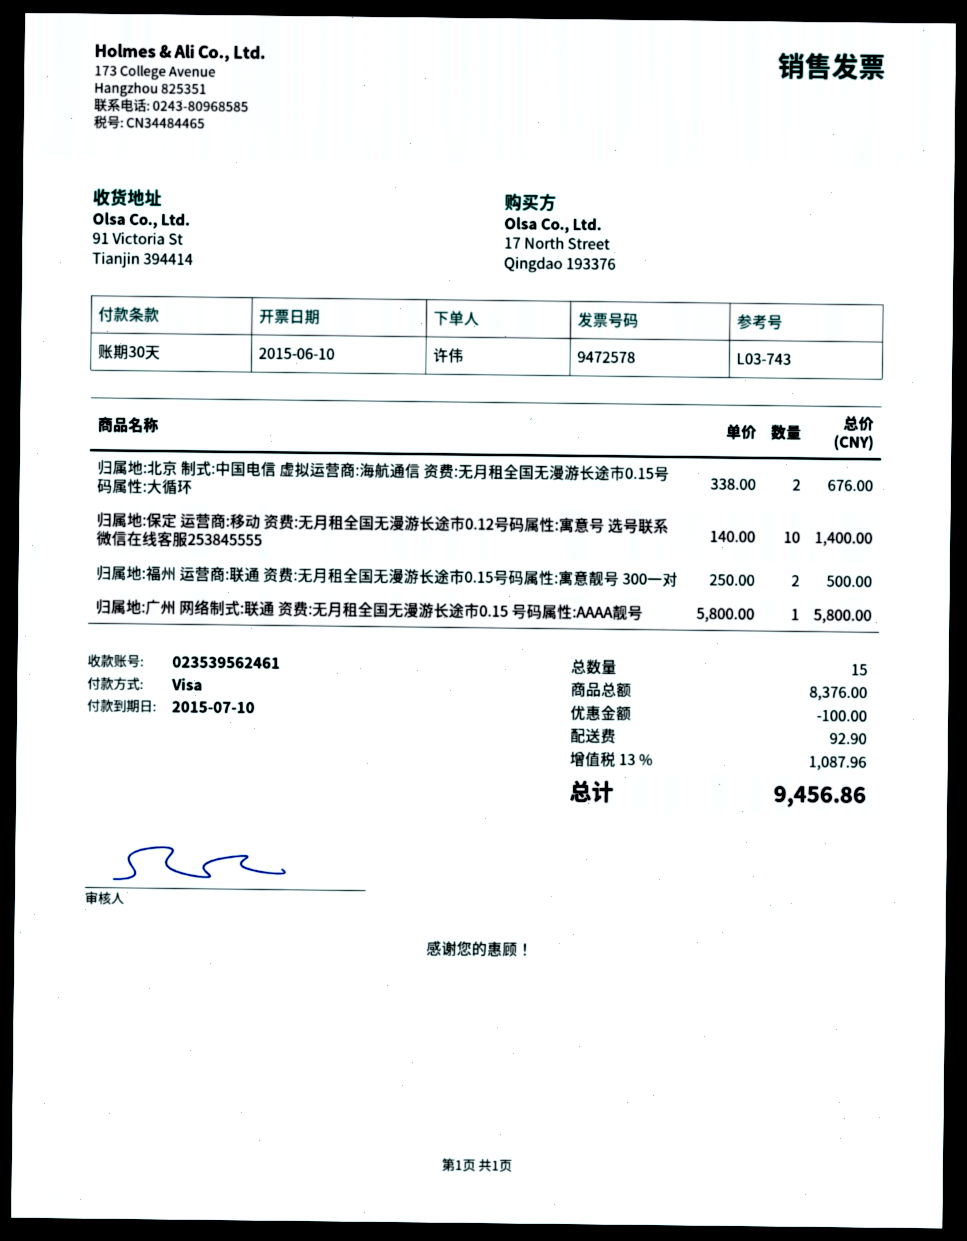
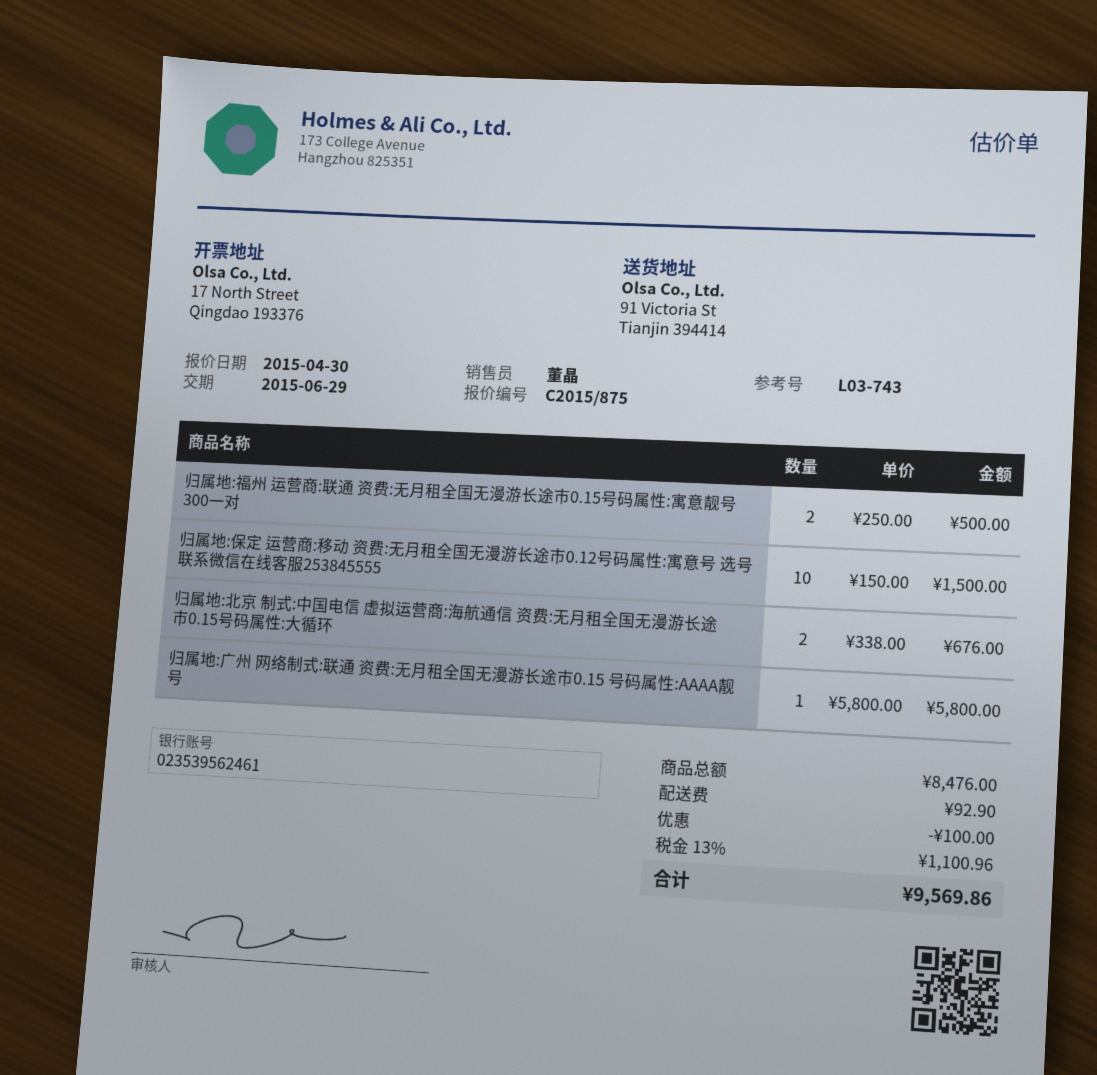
归属地:保定 运营商:移动 资费:无月租全国无漫游长途市0.12号码属性:寓意号 选号联系微信在线客服253845555: 10 x 140.00 = 1400.00 -> 10 x 150.00 = 1500.00
subtotal: 8376.00 -> 8476.00
tax: 13% = 1087.96 -> 13% = 1100.96
total: 9456.86 -> 9569.86

